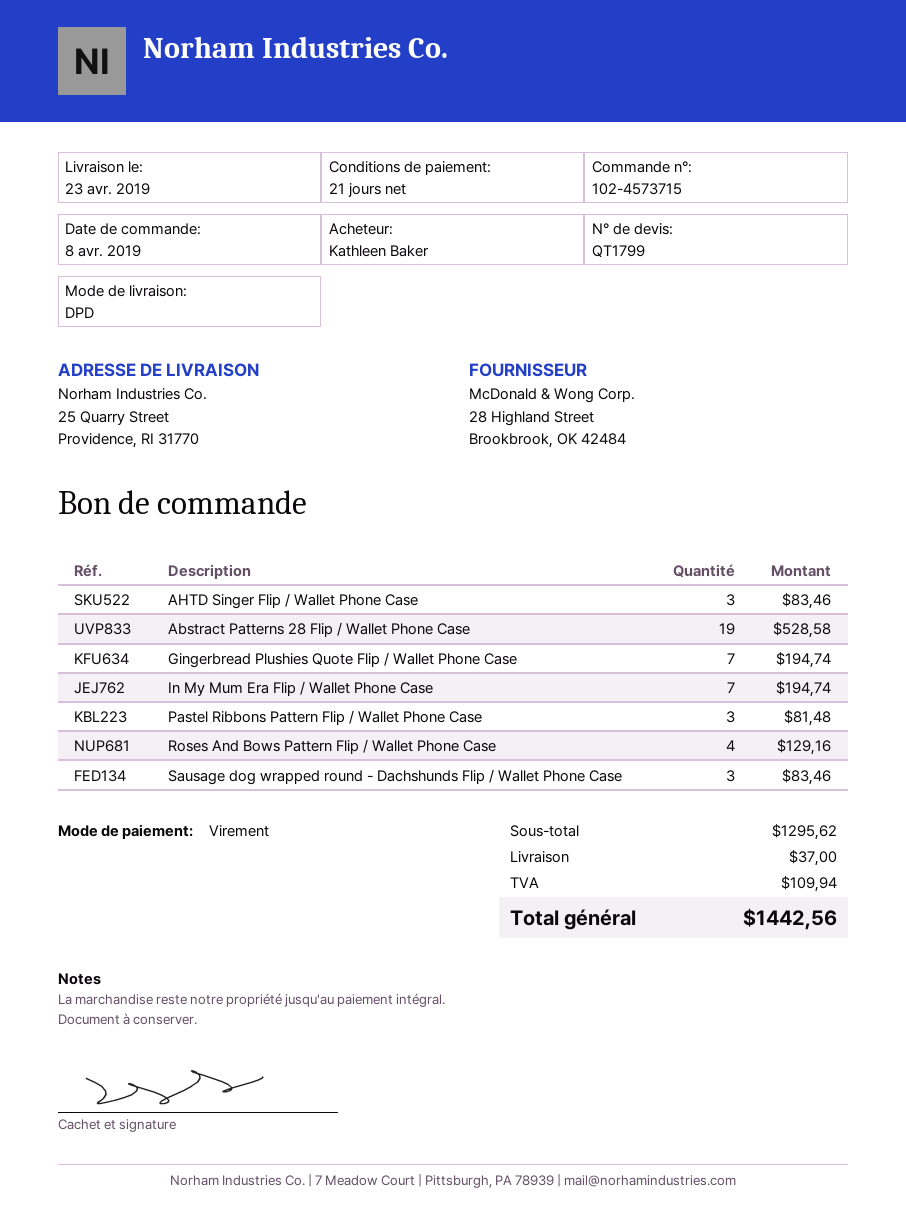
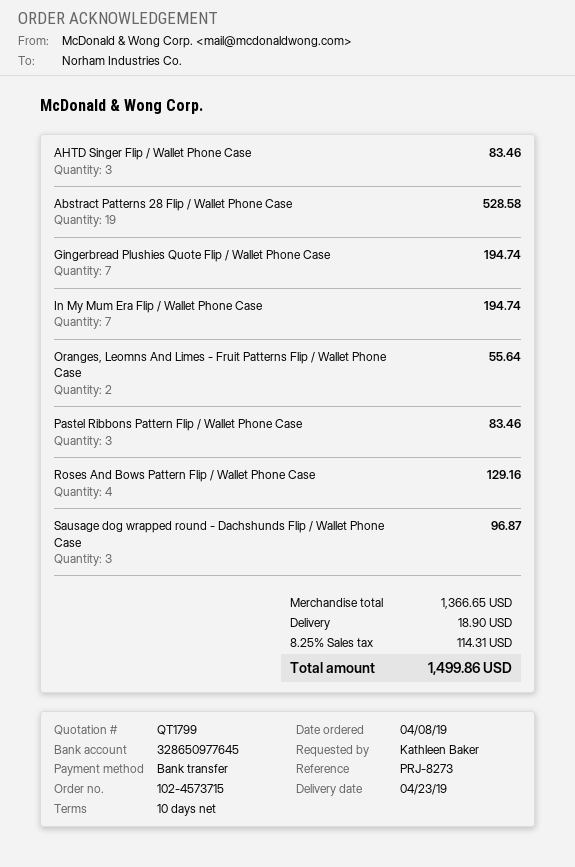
payment terms: 21 days -> 10 days
Pastel Ribbons Pattern Flip / Wallet Phone Case: 3 for 81.48 -> 3 for 83.46
Sausage dog wrapped round - Dachshunds Flip / Wallet Phone Case: 3 for 83.46 -> 3 for 96.87
Oranges, Leomns And Limes - Fruit Patterns Flip / Wallet Phone Case: none -> 2 for 55.64
subtotal: 1295.62 -> 1366.65
shipping: 37.00 -> 18.90
tax: 109.94 -> 114.31
total: 1442.56 -> 1499.86

